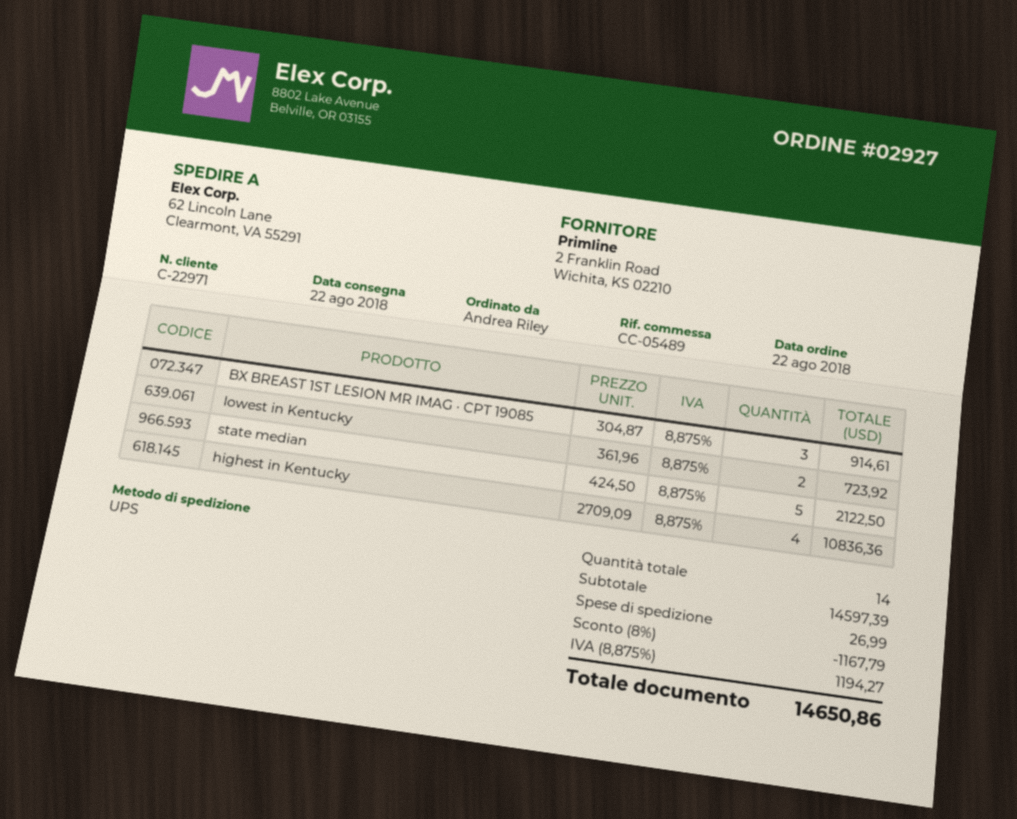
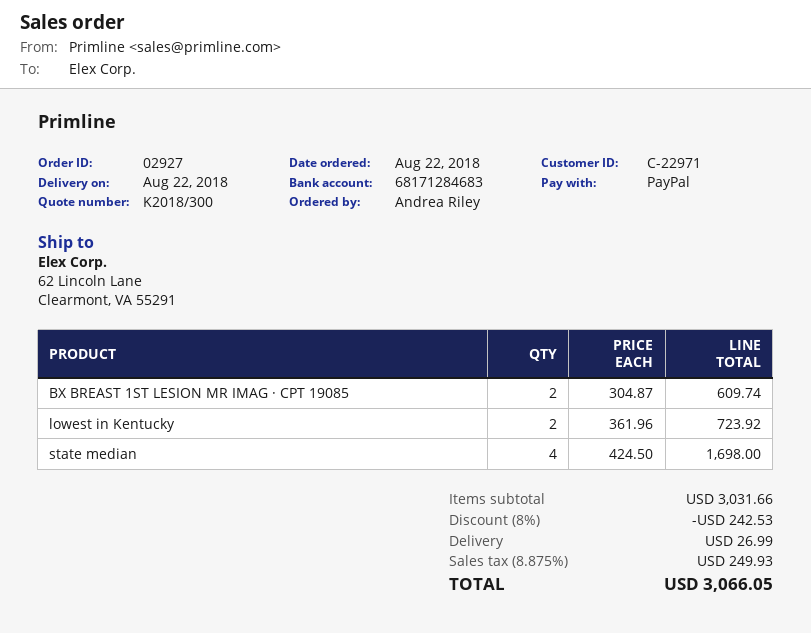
BX BREAST 1ST LESION MR IMAG · CPT 19085: 3 x 304.87 = 914.61 -> 2 x 304.87 = 609.74
state median: 5 x 424.50 = 2122.50 -> 4 x 424.50 = 1698.00
highest in Kentucky: 4 x 2709.09 = 10836.36 -> none
subtotal: 14597.39 -> 3031.66
discount: 8% = 1167.79 -> 8% = 242.53
tax: 8.875% = 1194.27 -> 8.875% = 249.93
total: 14650.86 -> 3066.05

